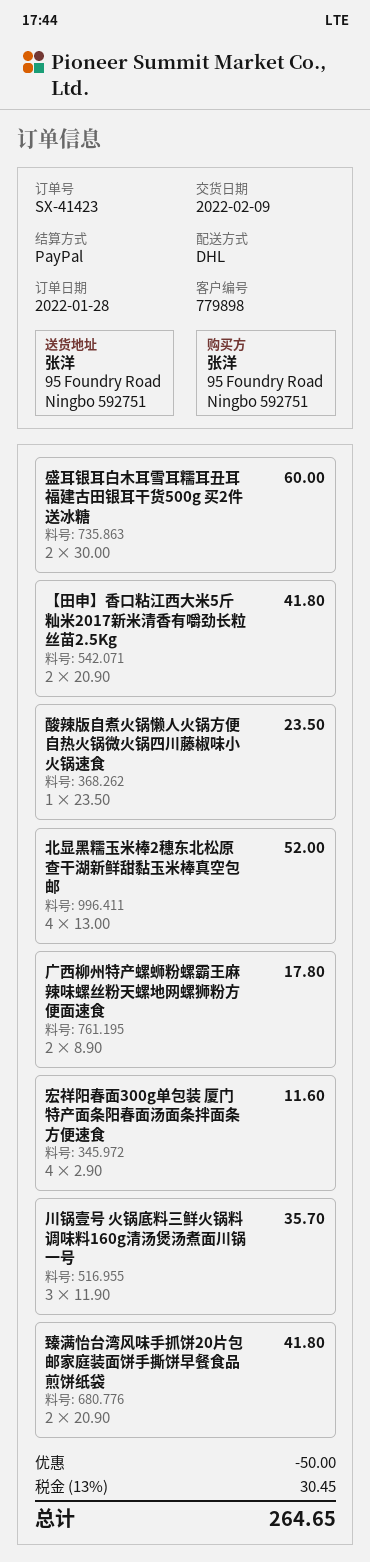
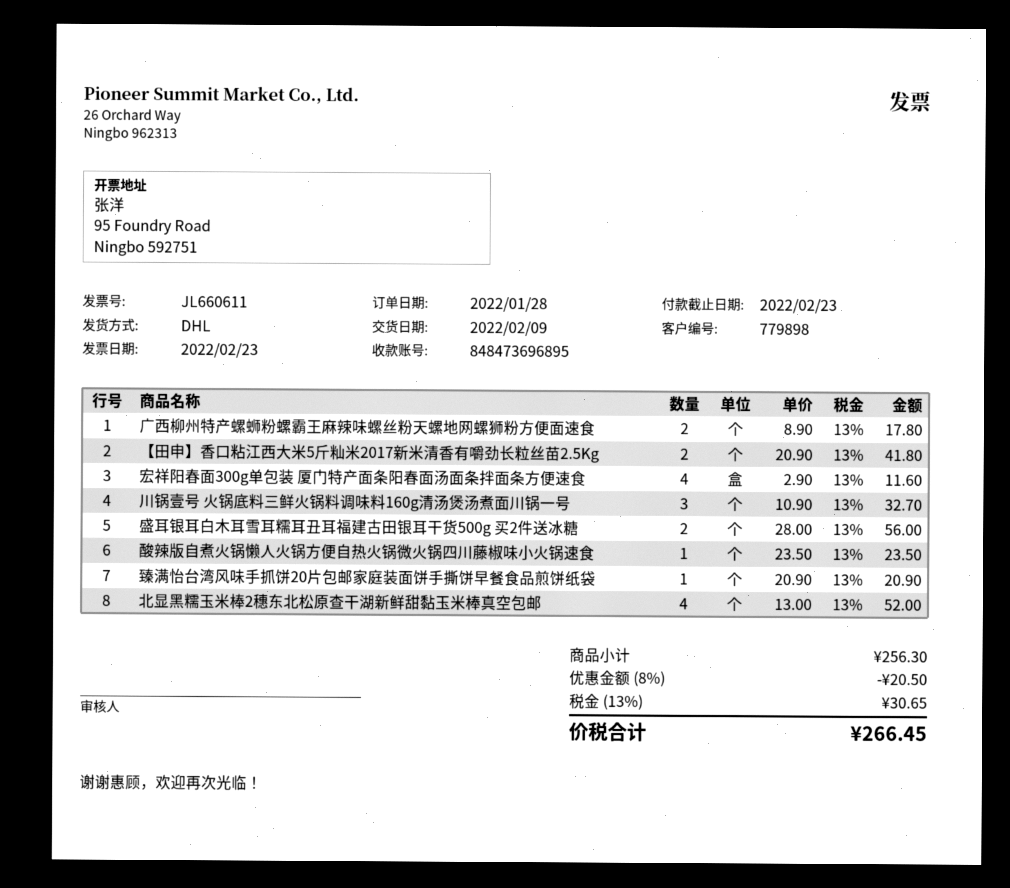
盛耳银耳白木耳雪耳糯耳丑耳福建古田银耳干货500g 买2件送冰糖: 2 x 30.00 = 60.00 -> 2 x 28.00 = 56.00
川锅壹号 火锅底料三鲜火锅料调味料160g清汤煲汤煮面川锅一号: 3 x 11.90 = 35.70 -> 3 x 10.90 = 32.70
臻满怡台湾风味手抓饼20片包邮家庭装面饼手撕饼早餐食品煎饼纸袋: 2 x 20.90 = 41.80 -> 1 x 20.90 = 20.90
discount: 50.00 -> 20.50
tax: 13% = 30.45 -> 13% = 30.65
total: 264.65 -> 266.45

